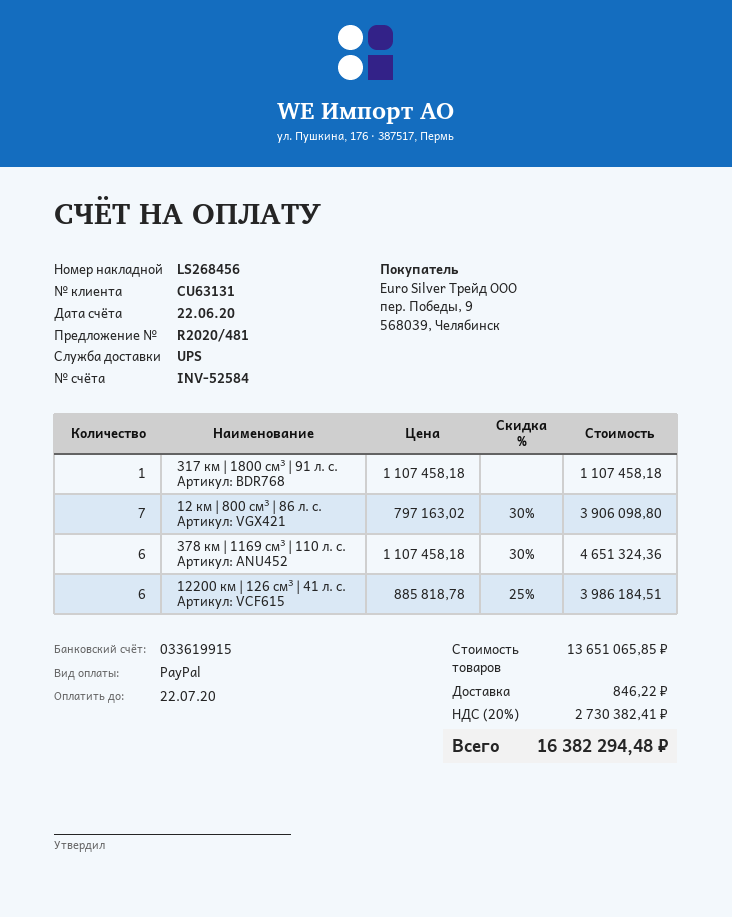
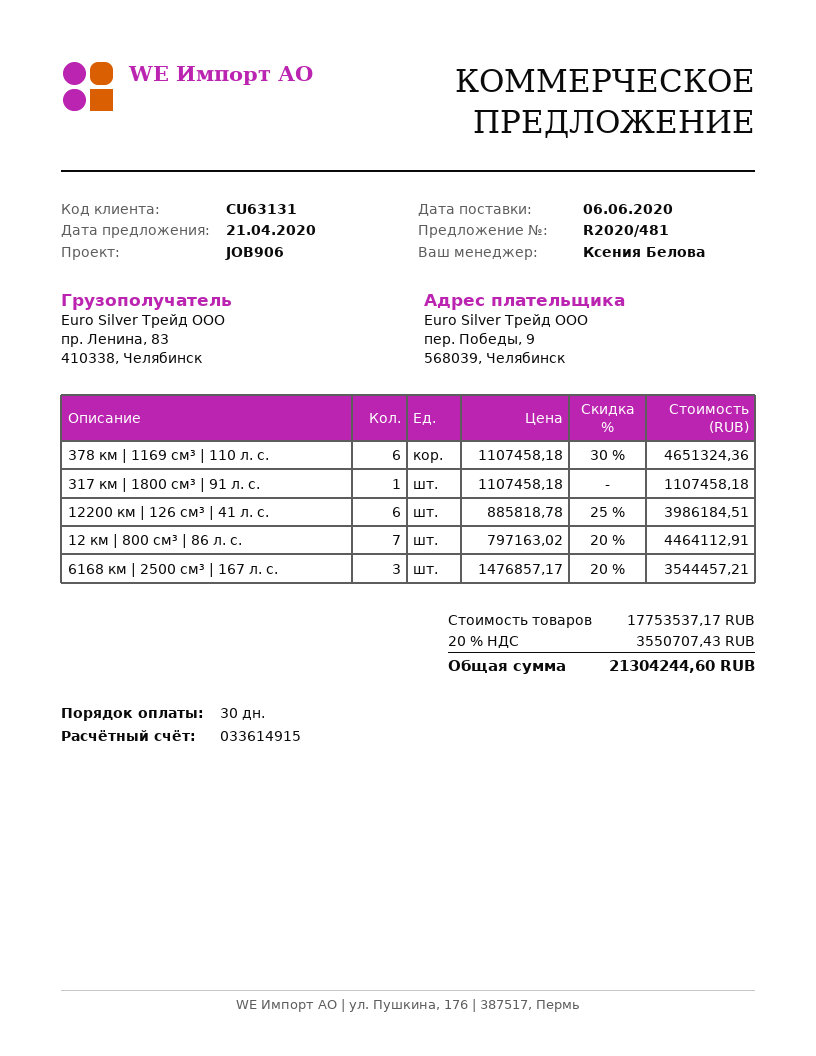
bank account: 033619915 -> 033614915
12 км | 800 см³ | 86 л. с.: 7 x 797163.02 - 30% = 3906098.80 -> 7 x 797163.02 - 20% = 4464112.91
6168 км | 2500 см³ | 167 л. с.: none -> 3 x 1476857.17 - 20% = 3544457.21
subtotal: 13651065.85 -> 17753537.17
shipping: 846.22 -> none
tax: 20% = 2730382.41 -> 20% = 3550707.43
total: 16382294.48 -> 21304244.60

